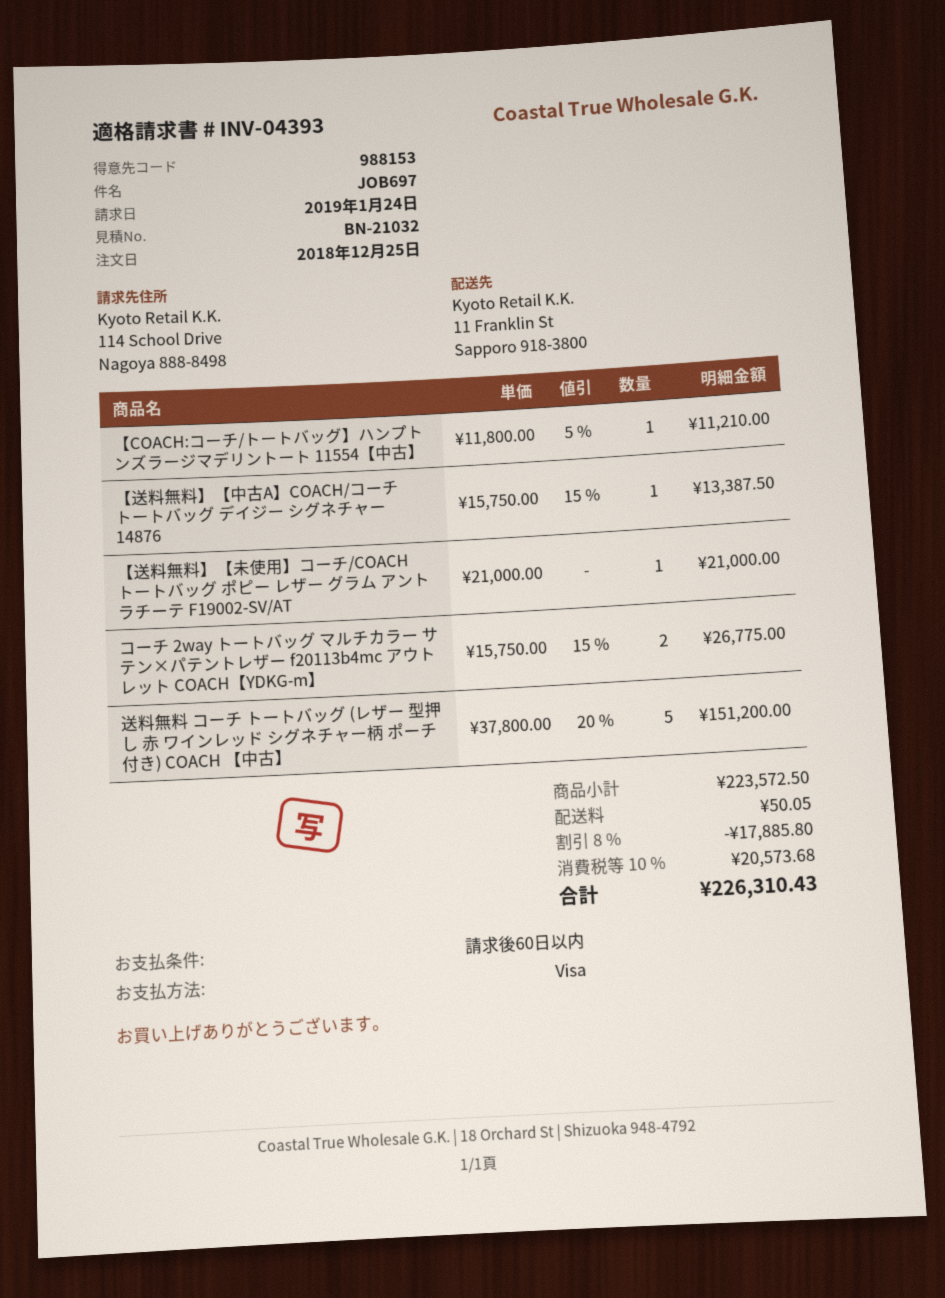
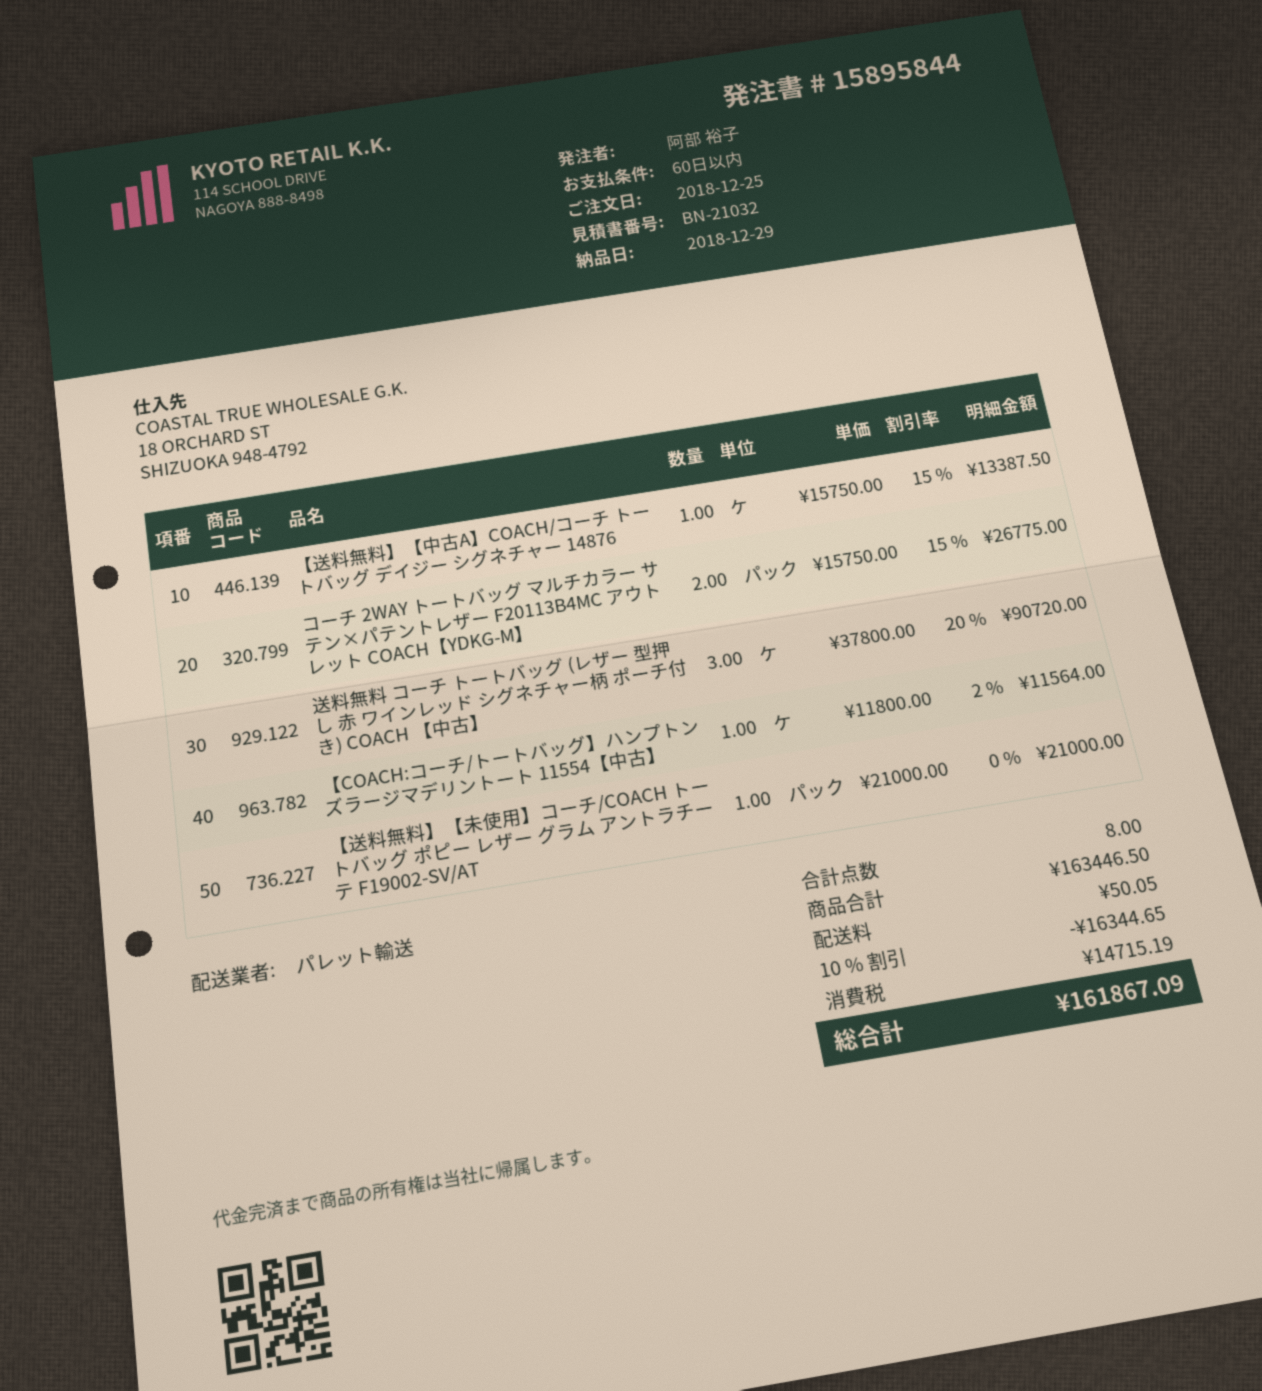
【COACH:コーチ/トートバッグ】ハンプトンズラージマデリントート 11554【中古】: 1 x 11800.00 - 5% = 11210.00 -> 1 x 11800.00 - 2% = 11564.00
送料無料 コーチ トートバッグ (レザー 型押し 赤 ワインレッド シグネチャー柄 ポーチ付き) COACH 【中古】: 5 x 37800.00 - 20% = 151200.00 -> 3 x 37800.00 - 20% = 90720.00
subtotal: 223572.50 -> 163446.50
discount: 8% = 17885.80 -> 10% = 16344.65
tax: 20573.68 -> 14715.19
total: 226310.43 -> 161867.09

